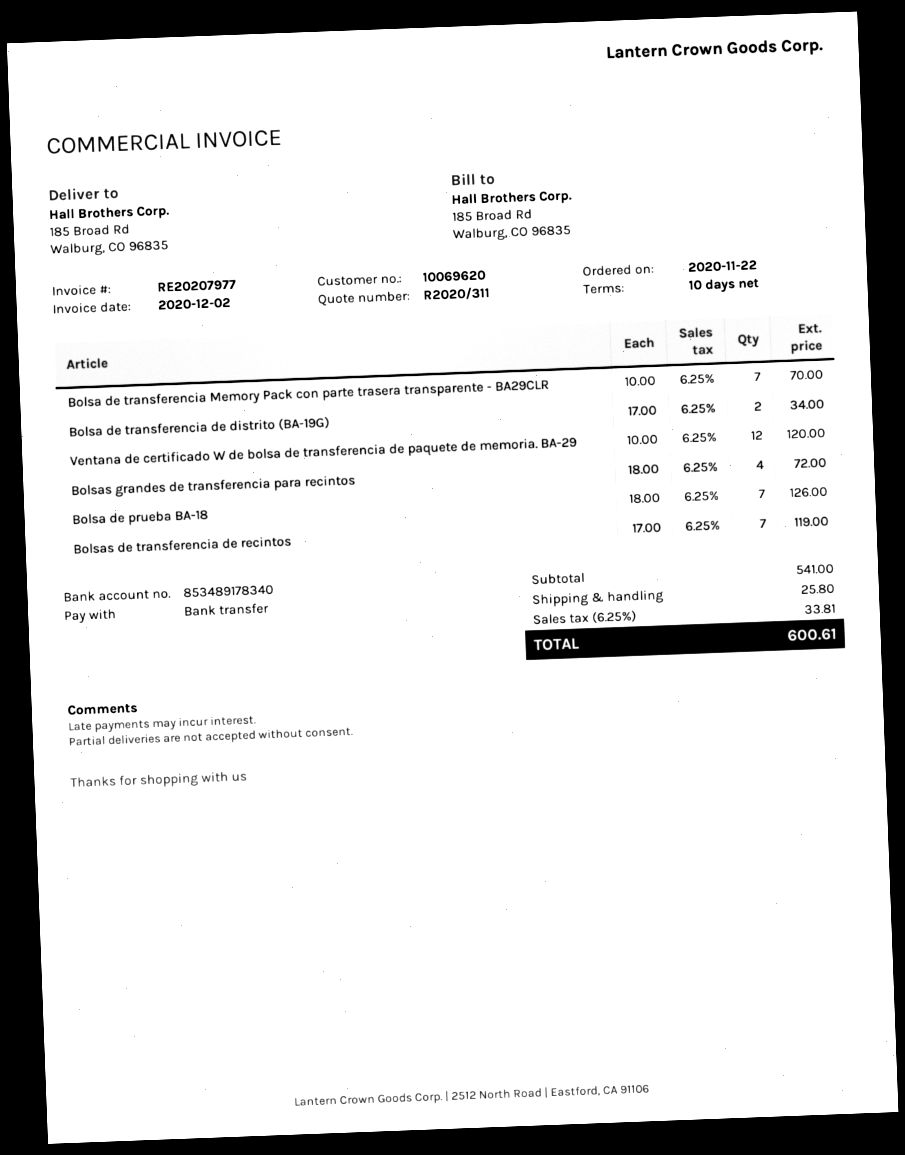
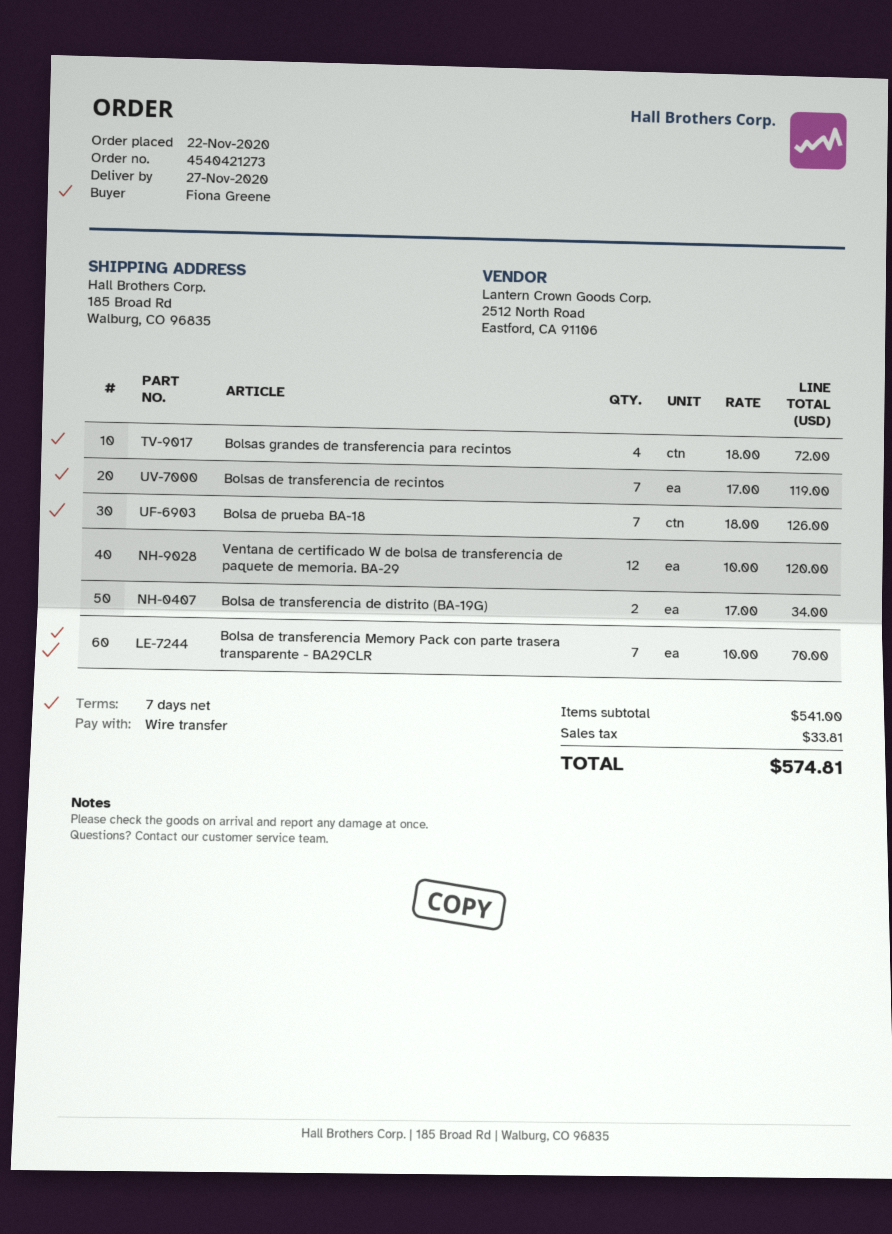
payment terms: 10 days -> 7 days
shipping: 25.80 -> none
total: 600.61 -> 574.81

